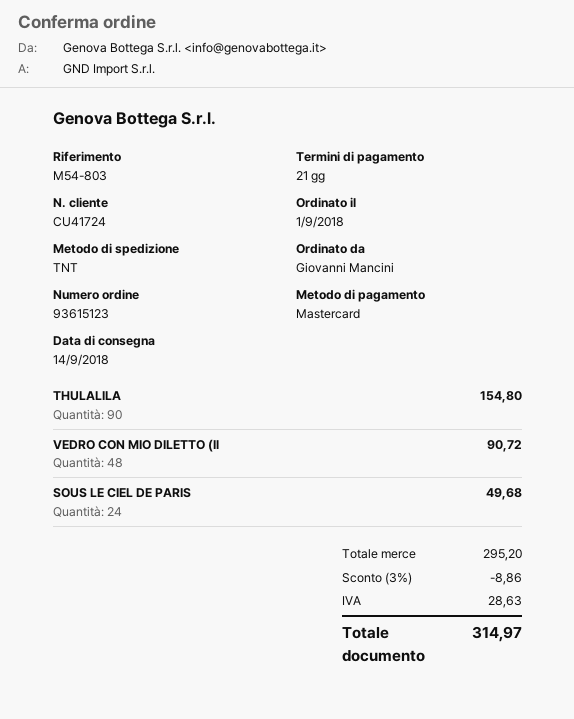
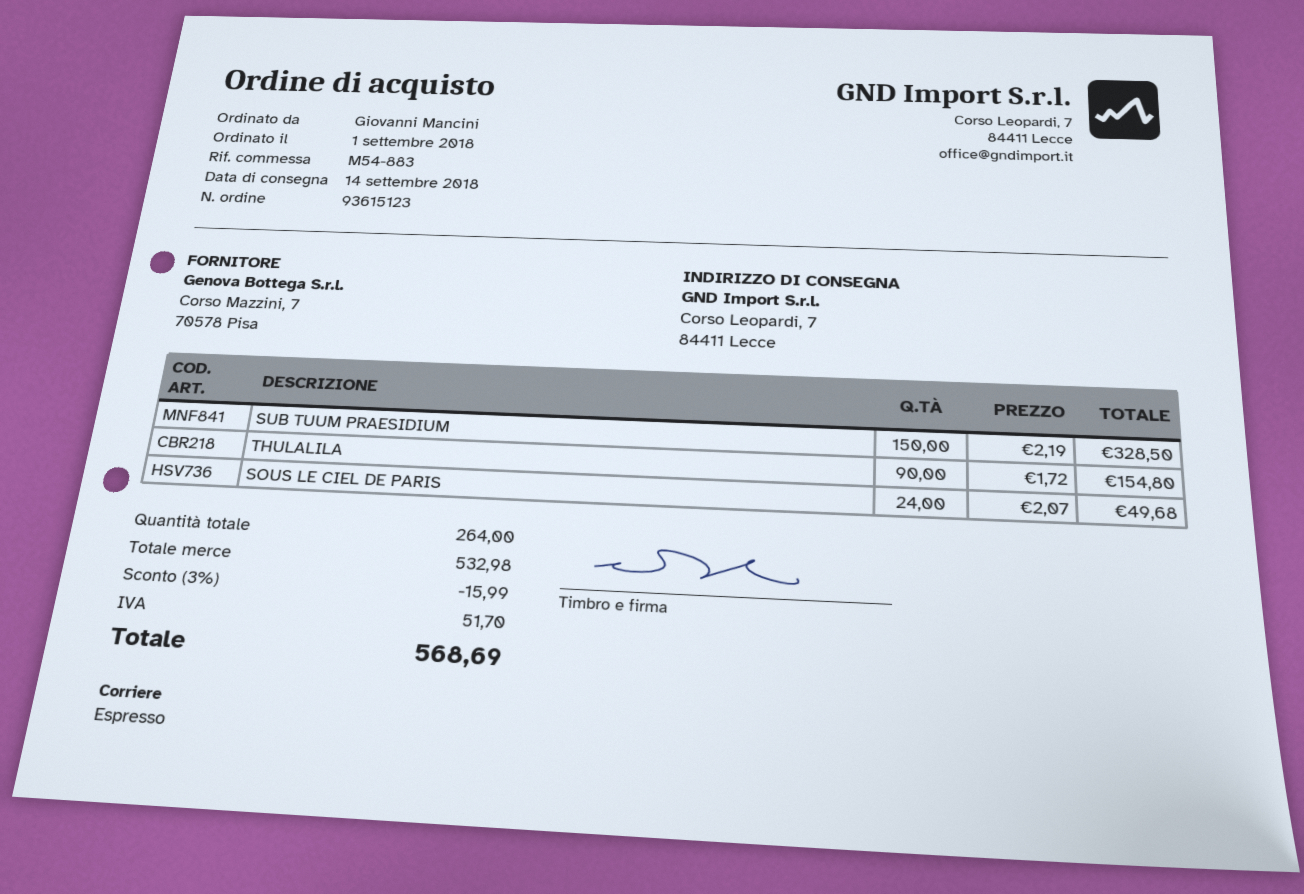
reference: M54-803 -> M54-883
shipping method: TNT -> express
VEDRO CON MIO DILETTO (Il: 48 for 90.72 -> none
SUB TUUM PRAESIDIUM: none -> 150 for 328.50
subtotal: 295.20 -> 532.98
discount: 3% = 8.86 -> 3% = 15.99
tax: 28.63 -> 51.70
total: 314.97 -> 568.69

